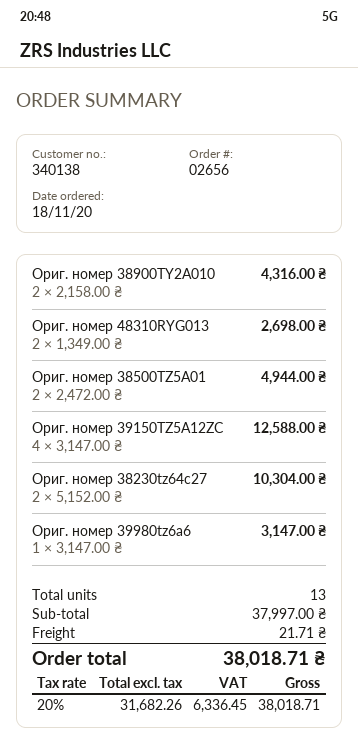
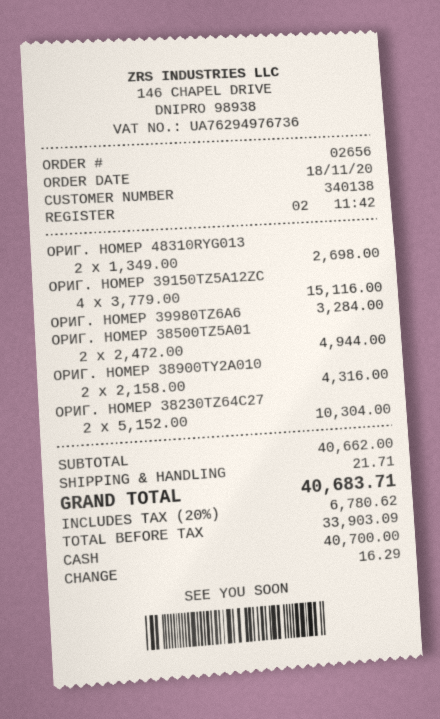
Ориг. номер 39150TZ5A12ZC: 4 x 3147.00 = 12588.00 -> 4 x 3779.00 = 15116.00
Ориг. номер 39980tz6a6: 1 x 3147.00 = 3147.00 -> 1 x 3284.00 = 3284.00
subtotal: 37997.00 -> 40662.00
net: 31682.26 -> 33903.09
tax: 20% = 6336.45 -> 20% = 6780.62
total: 38018.71 -> 40683.71

